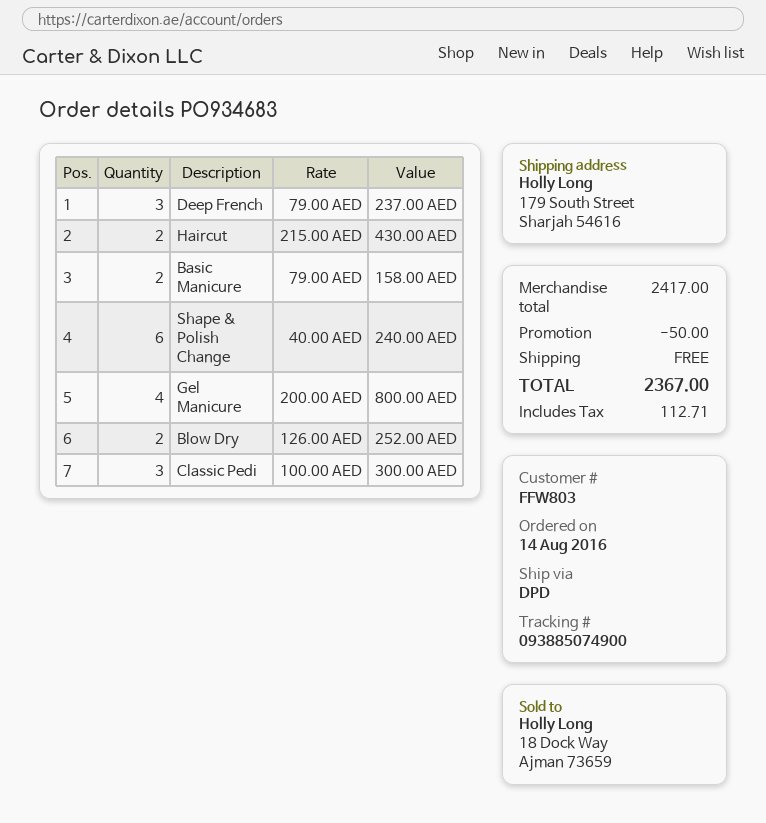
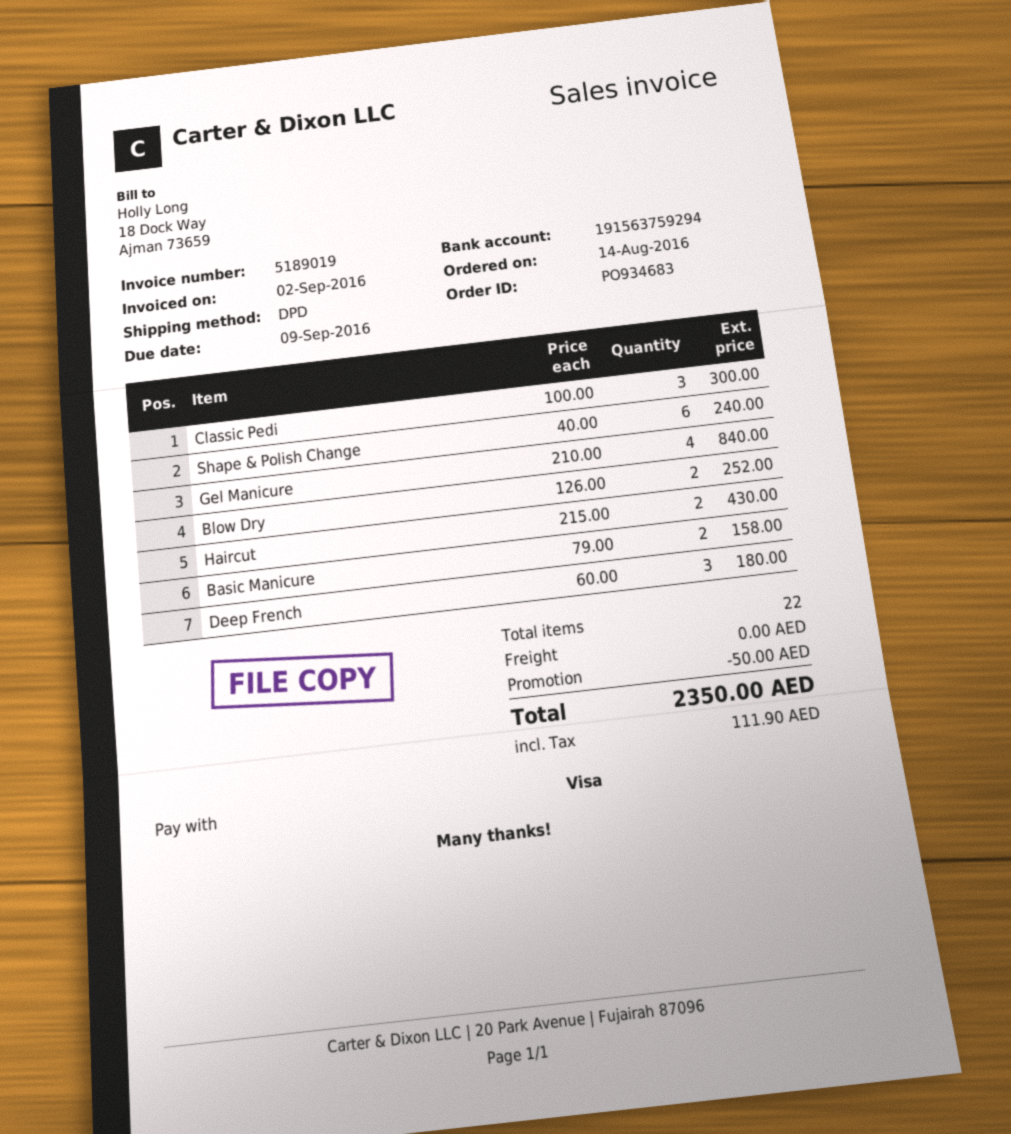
Deep French: 3 x 79.00 = 237.00 -> 3 x 60.00 = 180.00
Gel Manicure: 4 x 200.00 = 800.00 -> 4 x 210.00 = 840.00
tax: 112.71 -> 111.90
total: 2367.00 -> 2350.00

